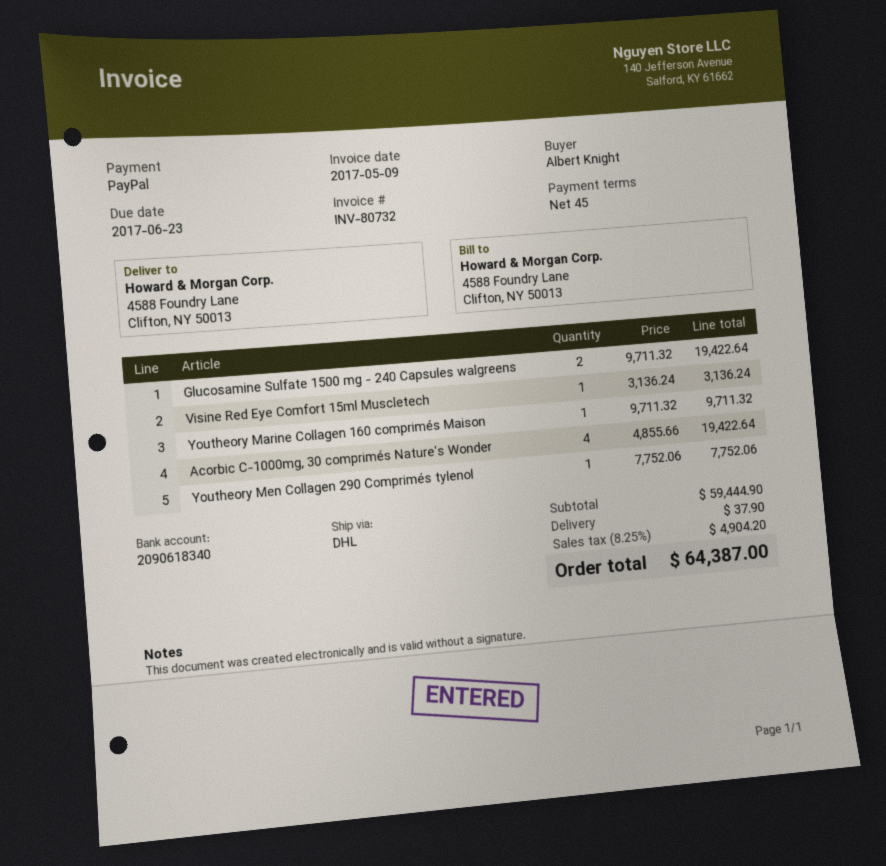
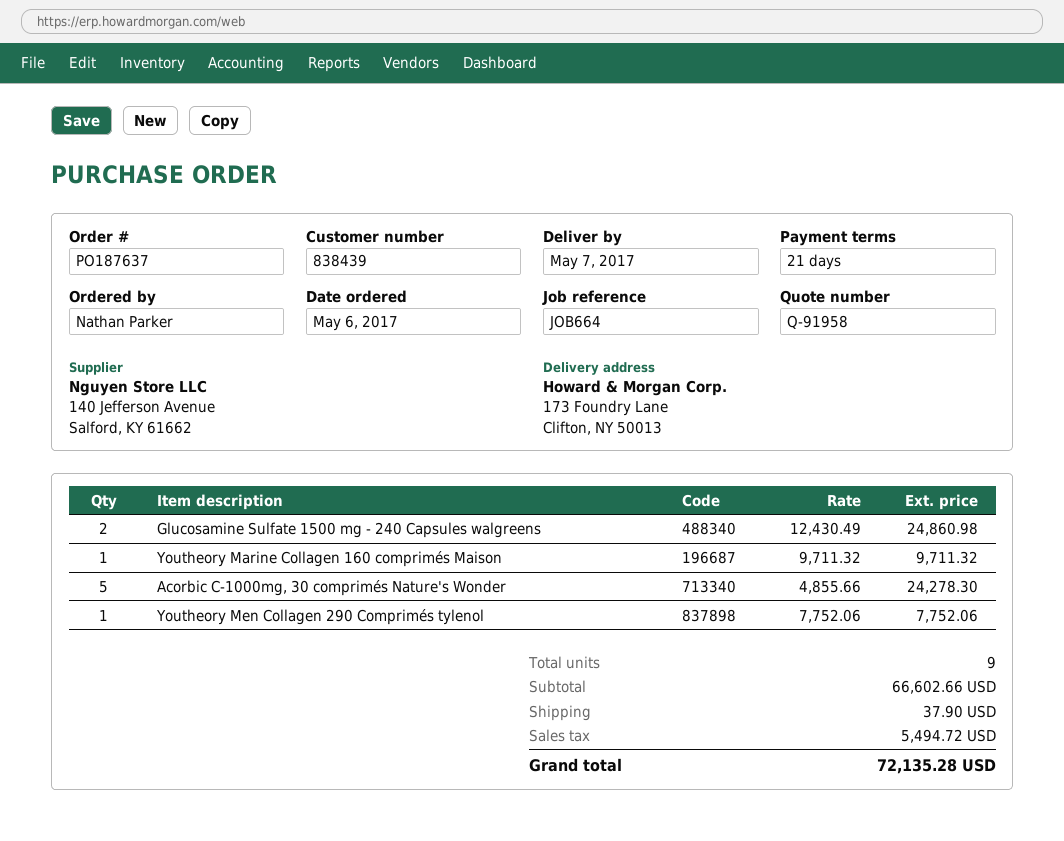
payment terms: 45 days -> 21 days
ordered by: Albert Knight -> Nathan Parker
ship to: 4588 Foundry Lane, Clifton, NY 50013 -> 173 Foundry Lane, Clifton, NY 50013
Glucosamine Sulfate 1500 mg - 240 Capsules walgreens: 2 x 9711.32 = 19422.64 -> 2 x 12430.49 = 24860.98
Visine Red Eye Comfort 15ml Muscletech: 1 x 3136.24 = 3136.24 -> none
Acorbic C-1000mg, 30 comprimés Nature's Wonder: 4 x 4855.66 = 19422.64 -> 5 x 4855.66 = 24278.30
subtotal: 59444.90 -> 66602.66
tax: 4904.20 -> 5494.72
total: 64387.00 -> 72135.28

